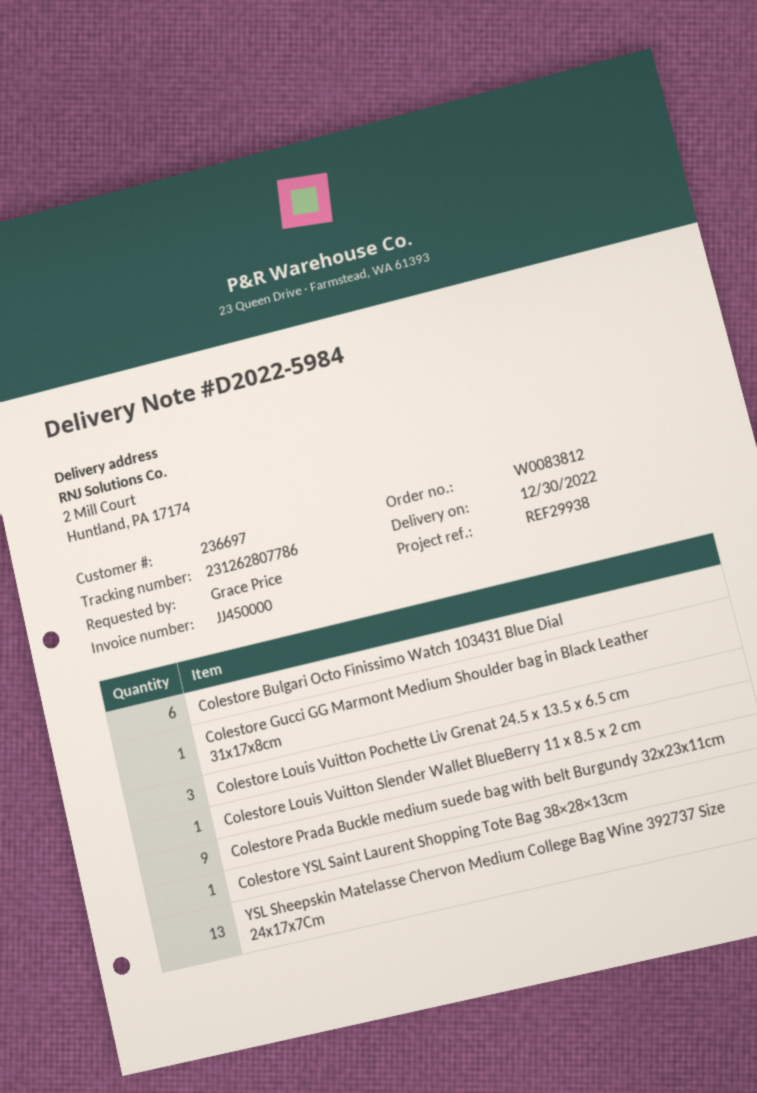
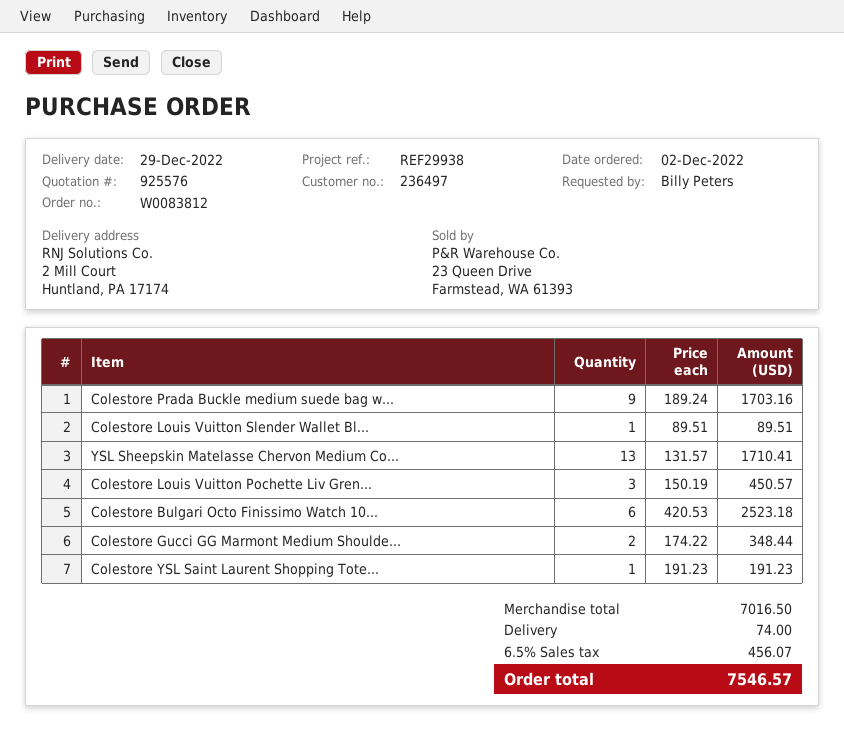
delivery date: 2022-12-30 -> 2022-12-29
customer number: 236697 -> 236497
ordered by: Grace Price -> Billy Peters
Colestore Gucci GG Marmont Medium Shoulder bag in Black Leather 31x17x8cm: 1 -> 2

